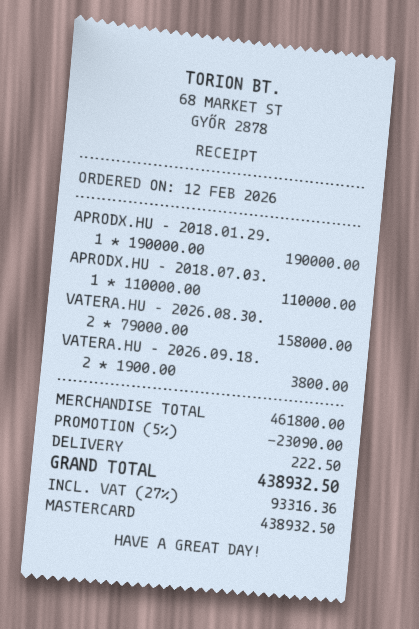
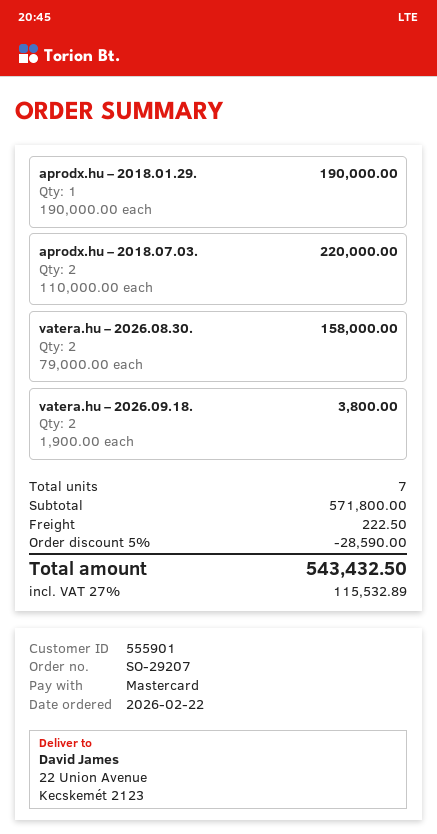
order date: 2026-02-12 -> 2026-02-22
APRODX.HU – 2018.07.03.: 1 x 110000.00 = 110000.00 -> 2 x 110000.00 = 220000.00
subtotal: 461800.00 -> 571800.00
discount: 5% = 23090.00 -> 5% = 28590.00
tax: 27% = 93316.36 -> 27% = 115532.89
total: 438932.50 -> 543432.50

